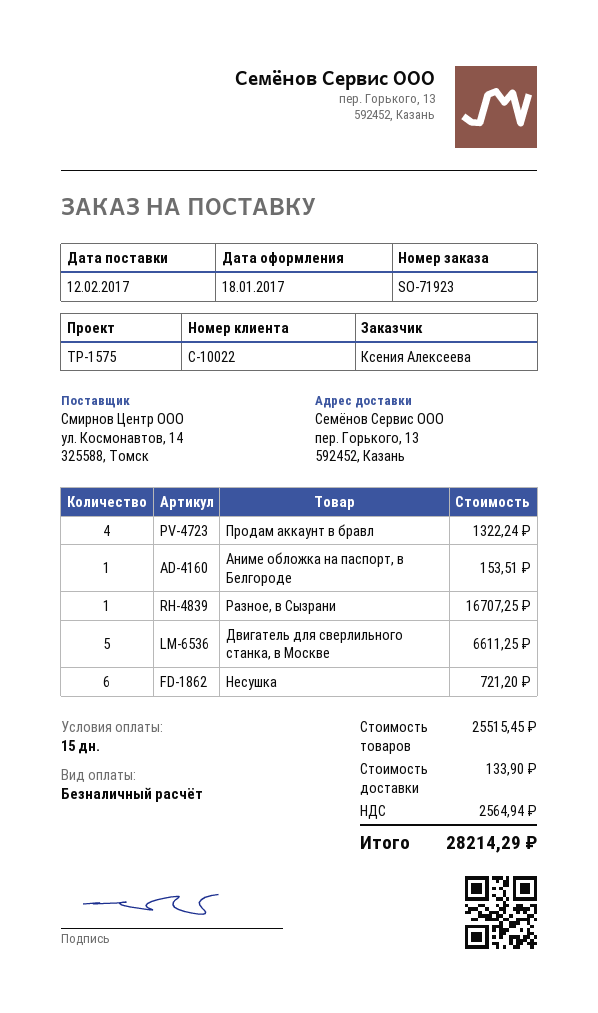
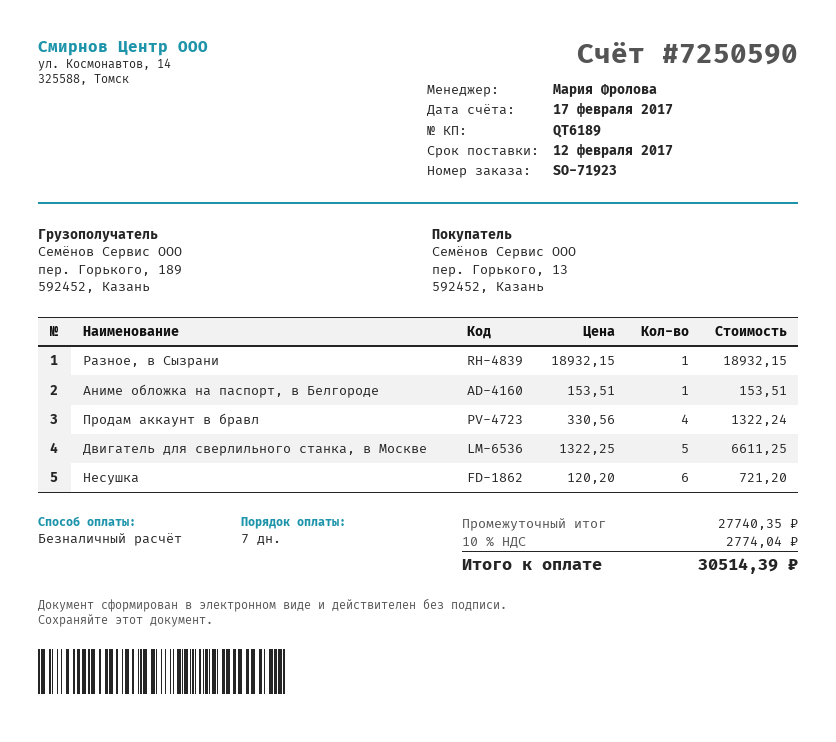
payment terms: 15 days -> 7 days
ship to: пер. Горького, 13, 592452, Казань -> пер. Горького, 189, 592452, Казань
Разное, в Сызрани: 1 for 16707.25 -> 1 for 18932.15
subtotal: 25515.45 -> 27740.35
shipping: 133.90 -> none
tax: 2564.94 -> 2774.04
total: 28214.29 -> 30514.39

